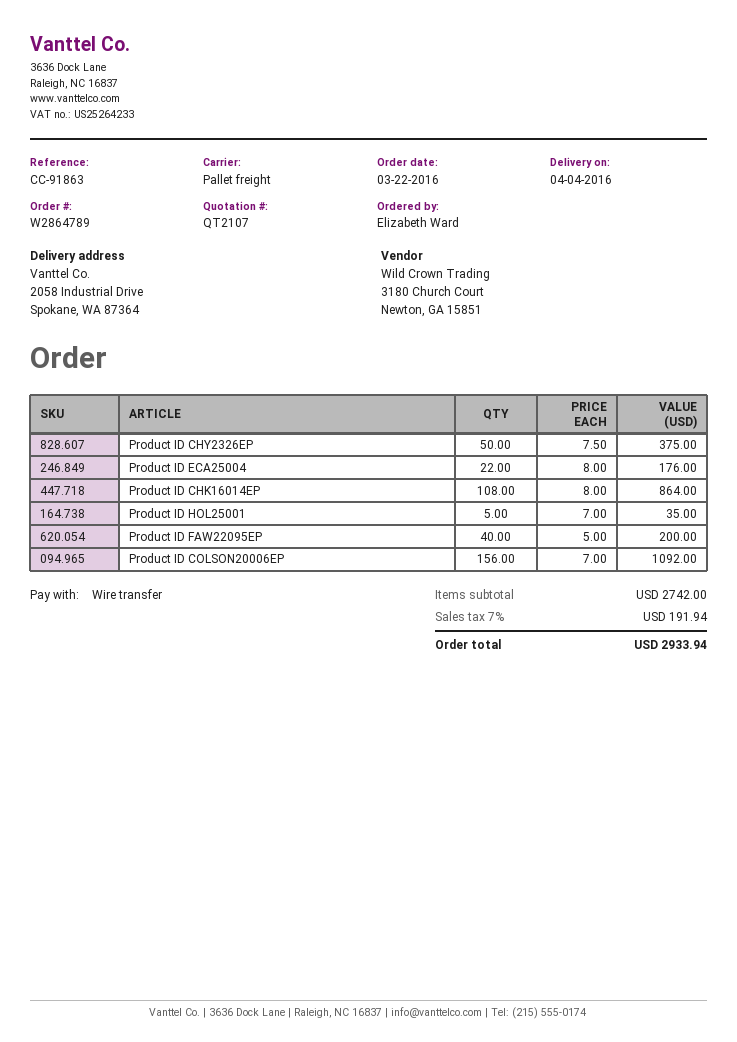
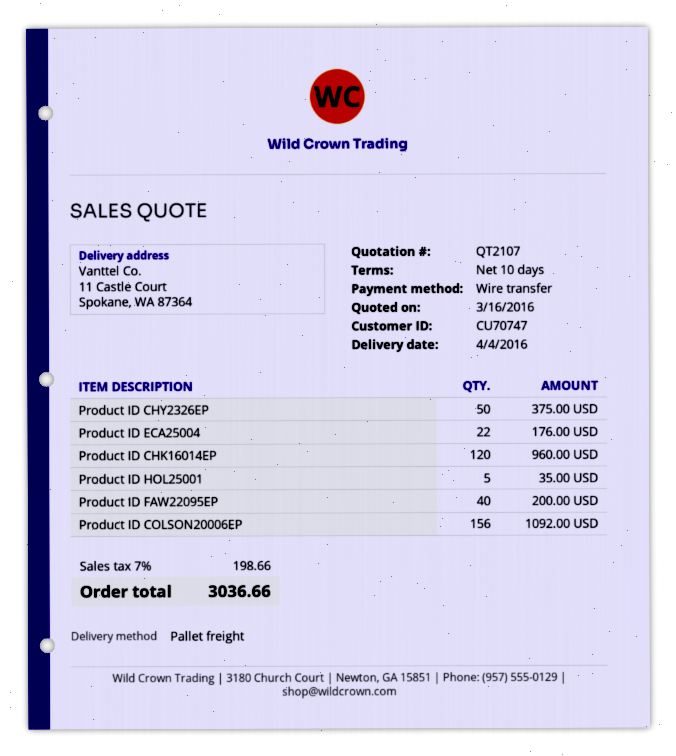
ship to: 2058 Industrial Drive, Spokane, WA 87364 -> 11 Castle Court, Spokane, WA 87364
Product ID CHK16014EP: 108 for 864.00 -> 120 for 960.00
tax: 7% = 191.94 -> 7% = 198.66
total: 2933.94 -> 3036.66

